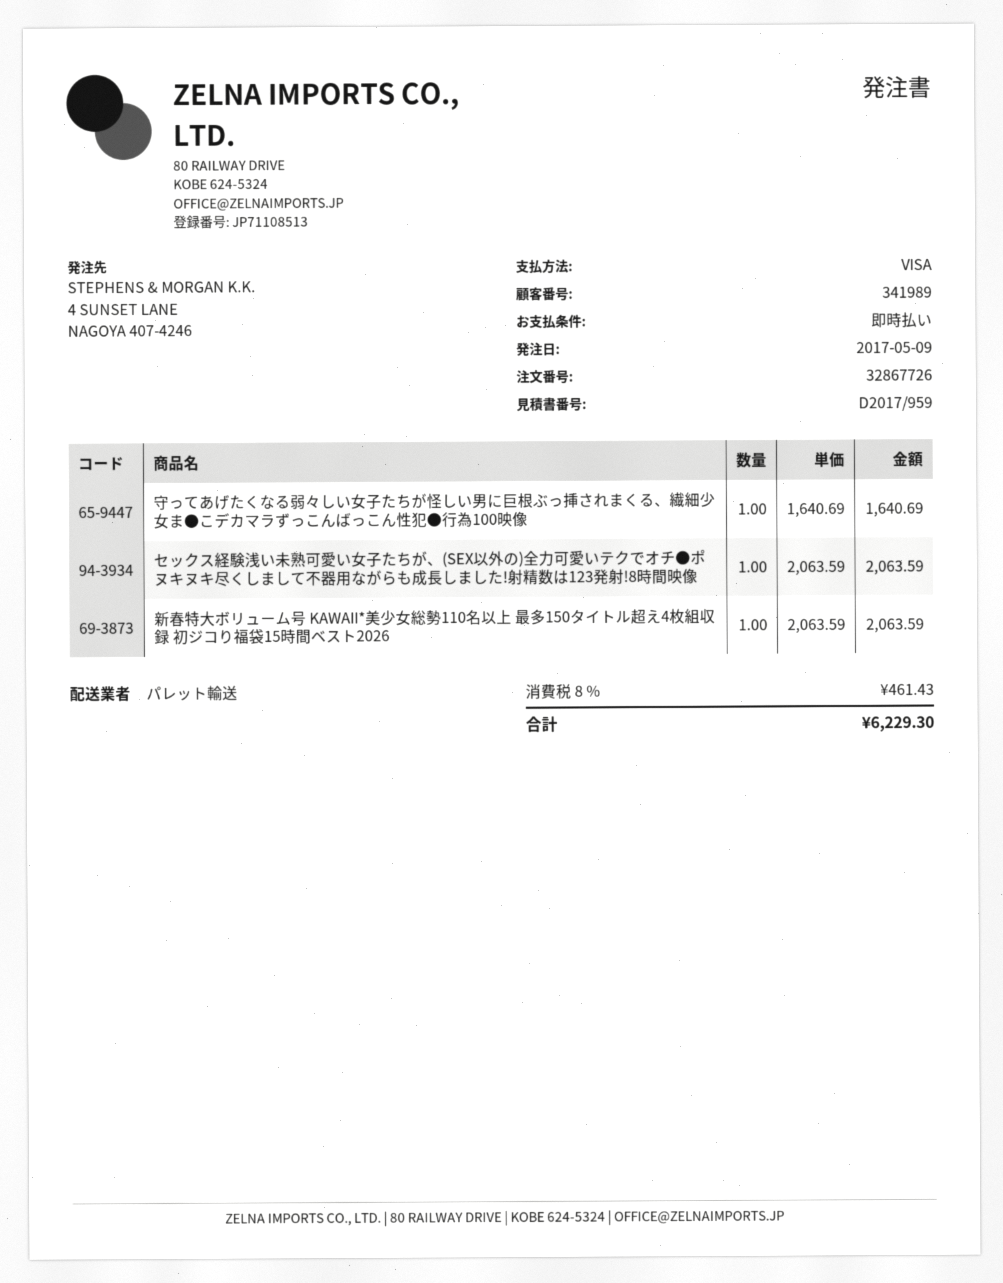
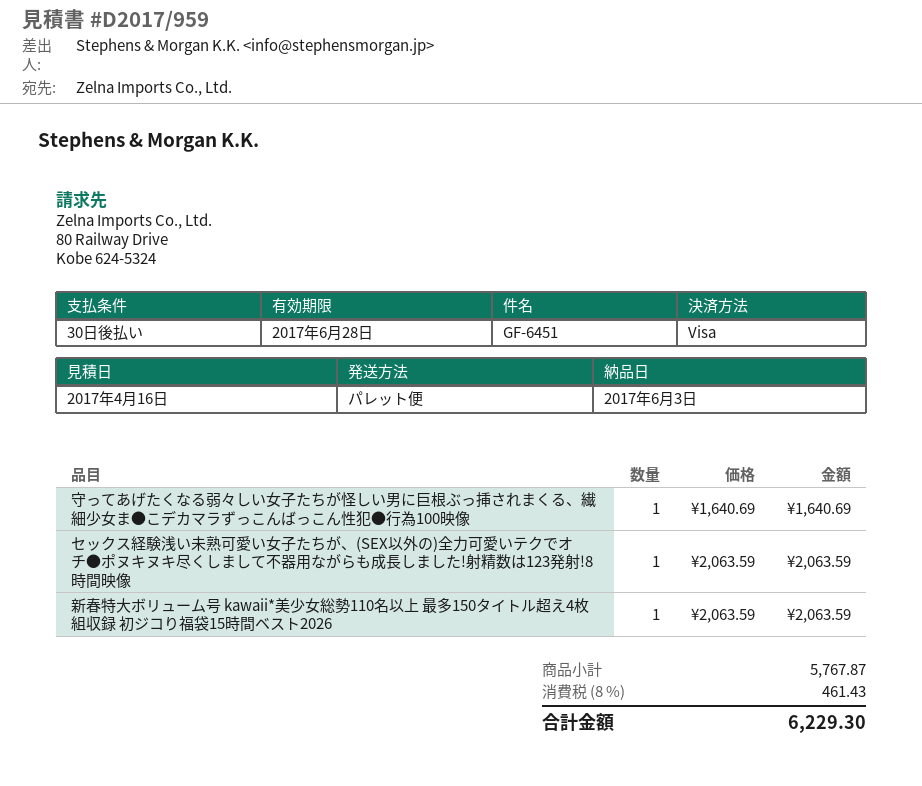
payment terms: on receipt -> 30 days

